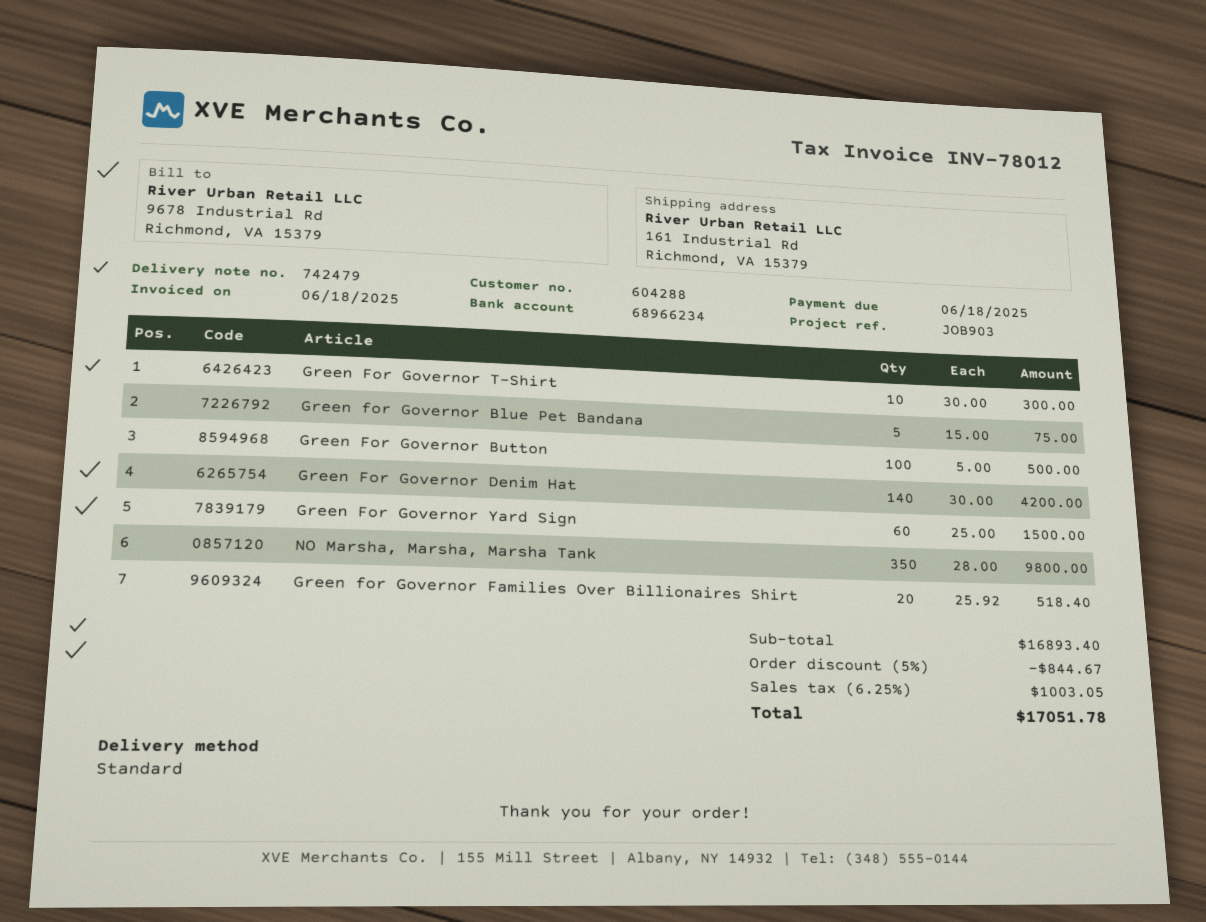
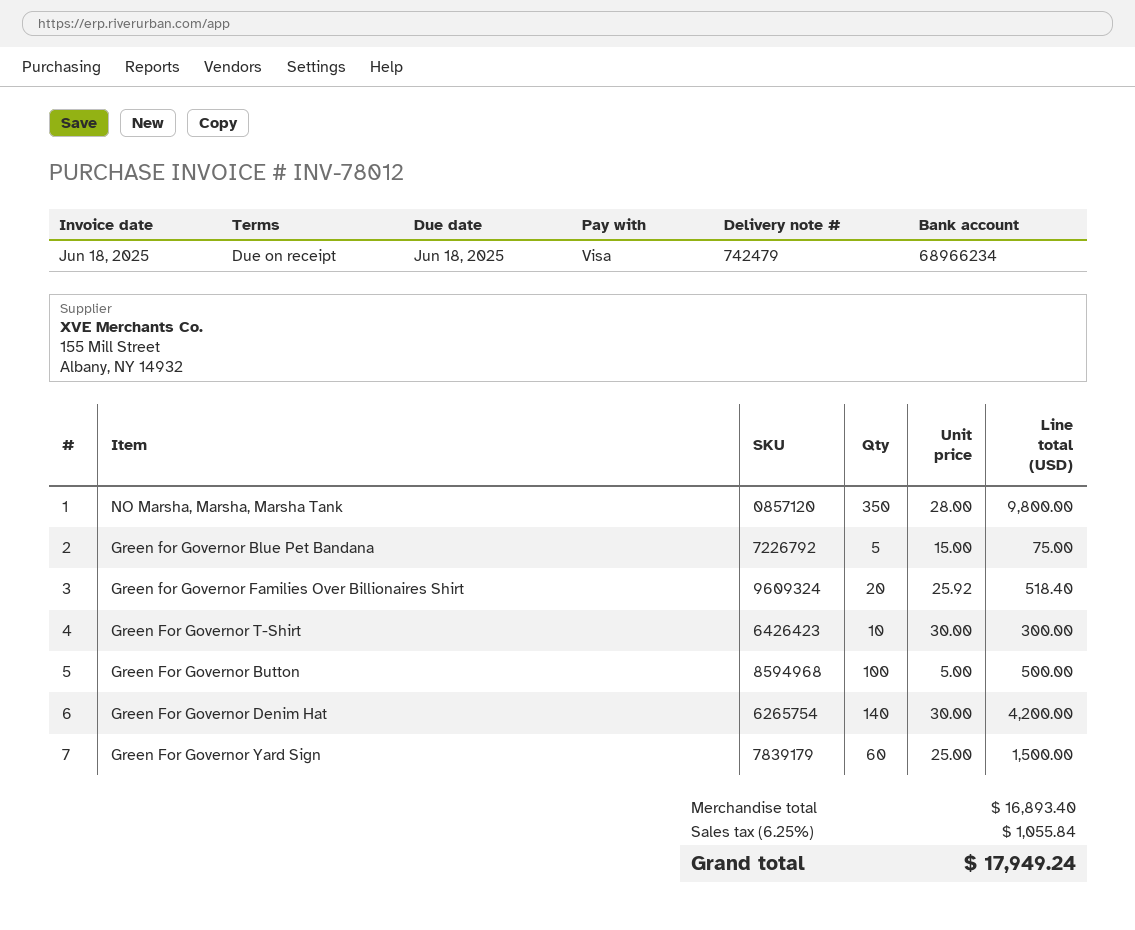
discount: 5% = 844.67 -> none
tax: 6.25% = 1003.05 -> 6.25% = 1055.84
total: 17051.78 -> 17949.24

